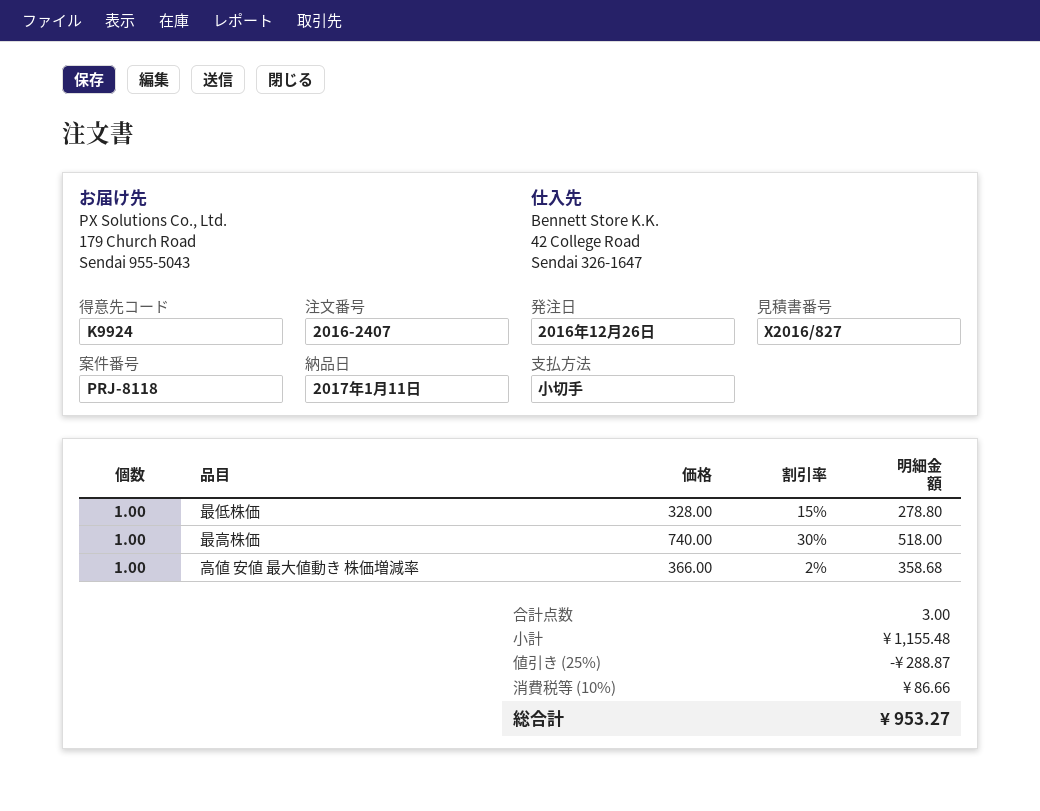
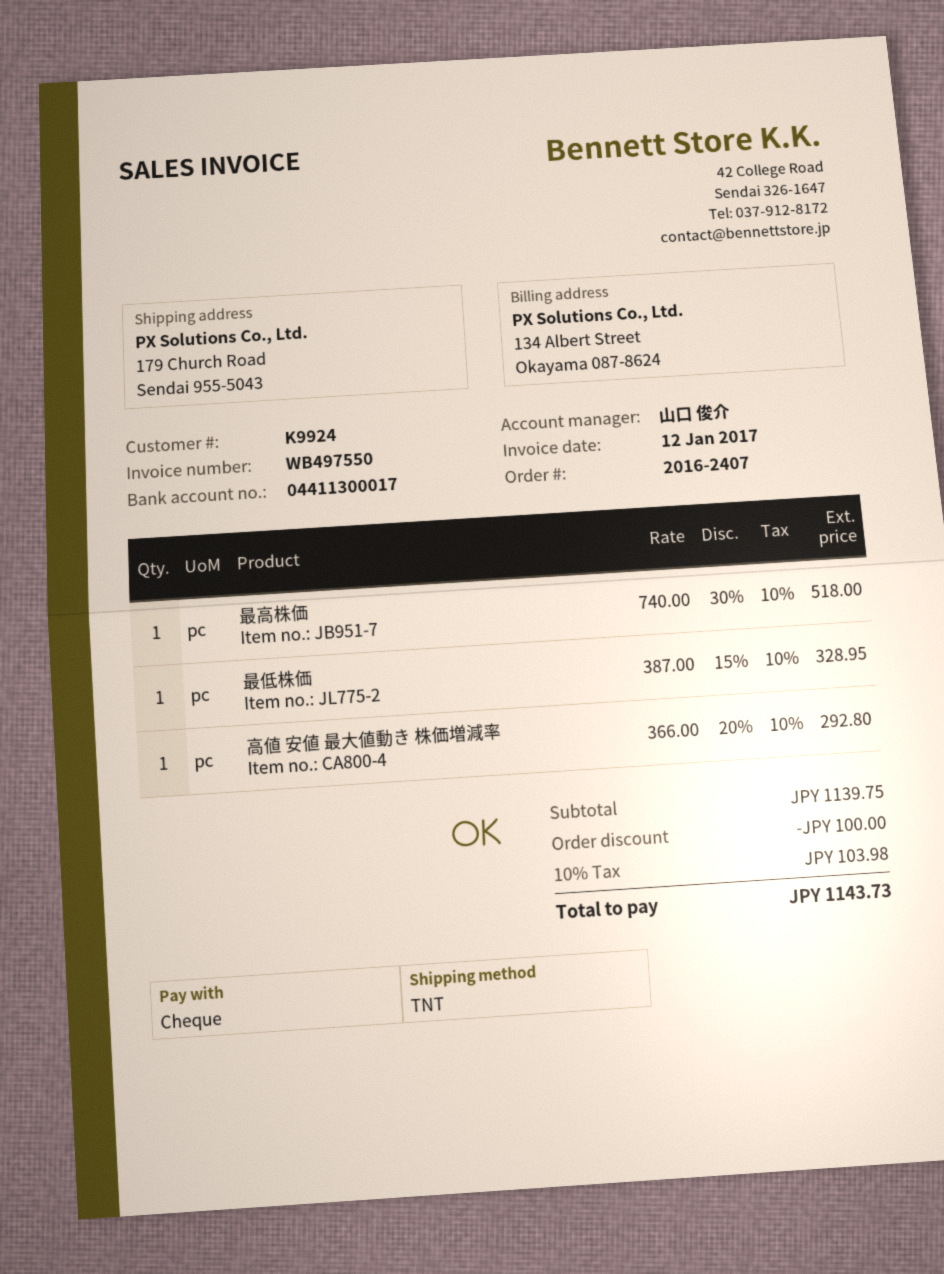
最低株価: 1 x 328.00 - 15% = 278.80 -> 1 x 387.00 - 15% = 328.95
高値 安値 最大値動き 株価増減率: 1 x 366.00 - 2% = 358.68 -> 1 x 366.00 - 20% = 292.80
subtotal: 1155.48 -> 1139.75
discount: 288.87 -> 100.00
tax: 10% = 86.66 -> 10% = 103.98
total: 953.27 -> 1143.73

